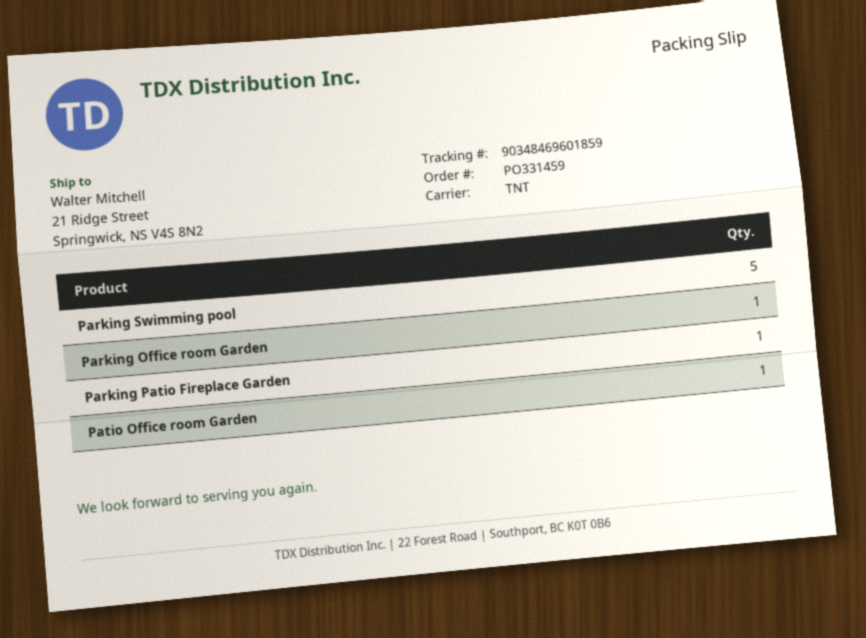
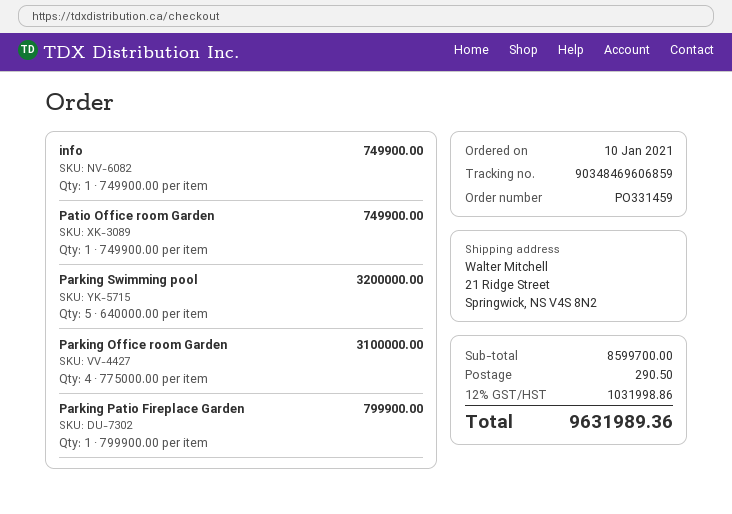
tracking number: 90348469601859 -> 90348469606859
Parking Office room Garden: 1 -> 4
info: none -> 1

